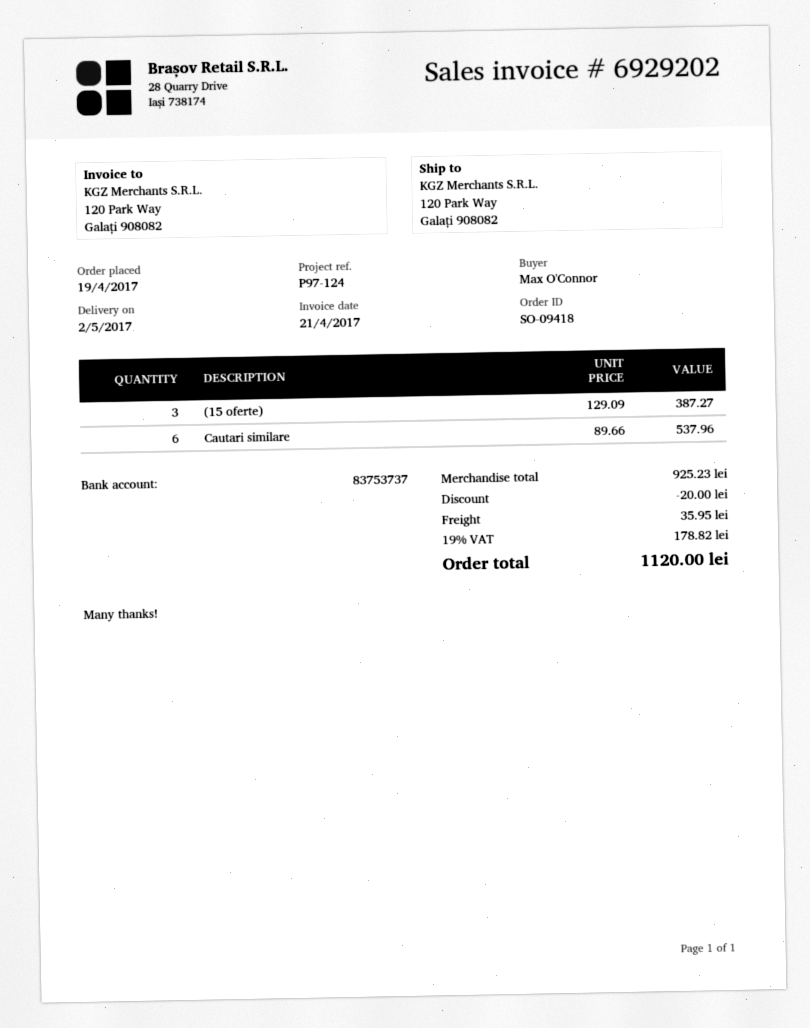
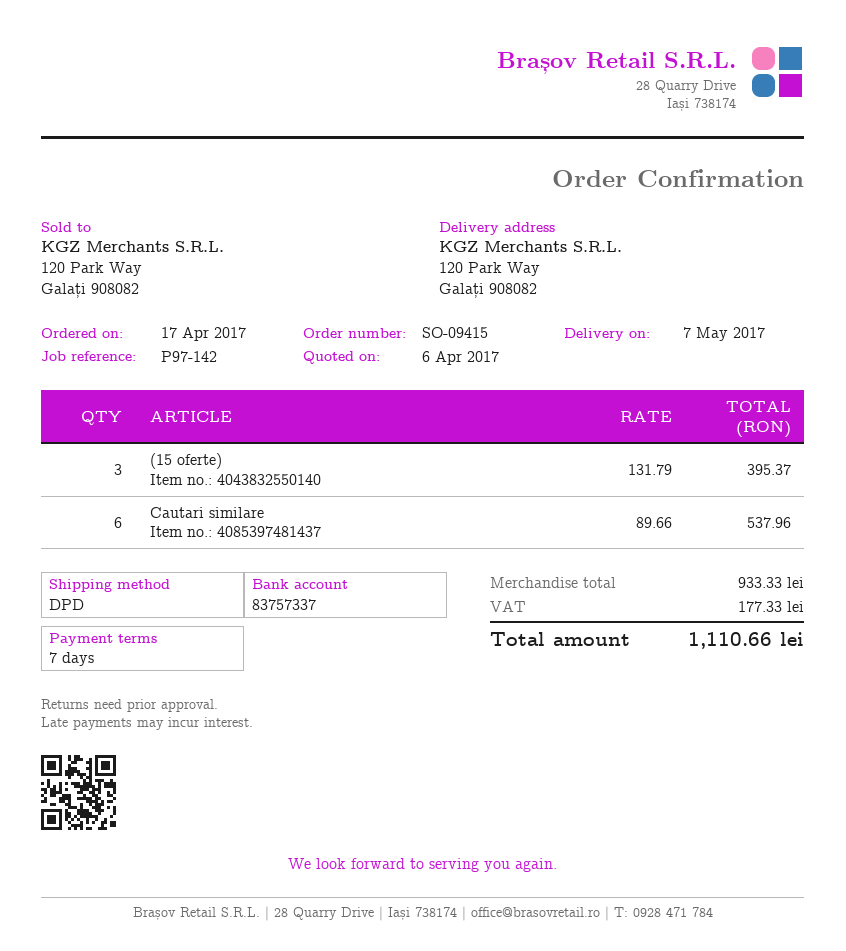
order number: SO-09418 -> SO-09415
order date: 2017-04-19 -> 2017-04-17
delivery date: 2017-05-02 -> 2017-05-07
reference: P97-124 -> P97-142
bank account: 83753737 -> 83757337
(15 oferte): 3 x 129.09 = 387.27 -> 3 x 131.79 = 395.37
subtotal: 925.23 -> 933.33
discount: 20.00 -> none
shipping: 35.95 -> none
tax: 178.82 -> 177.33
total: 1120.00 -> 1110.66

